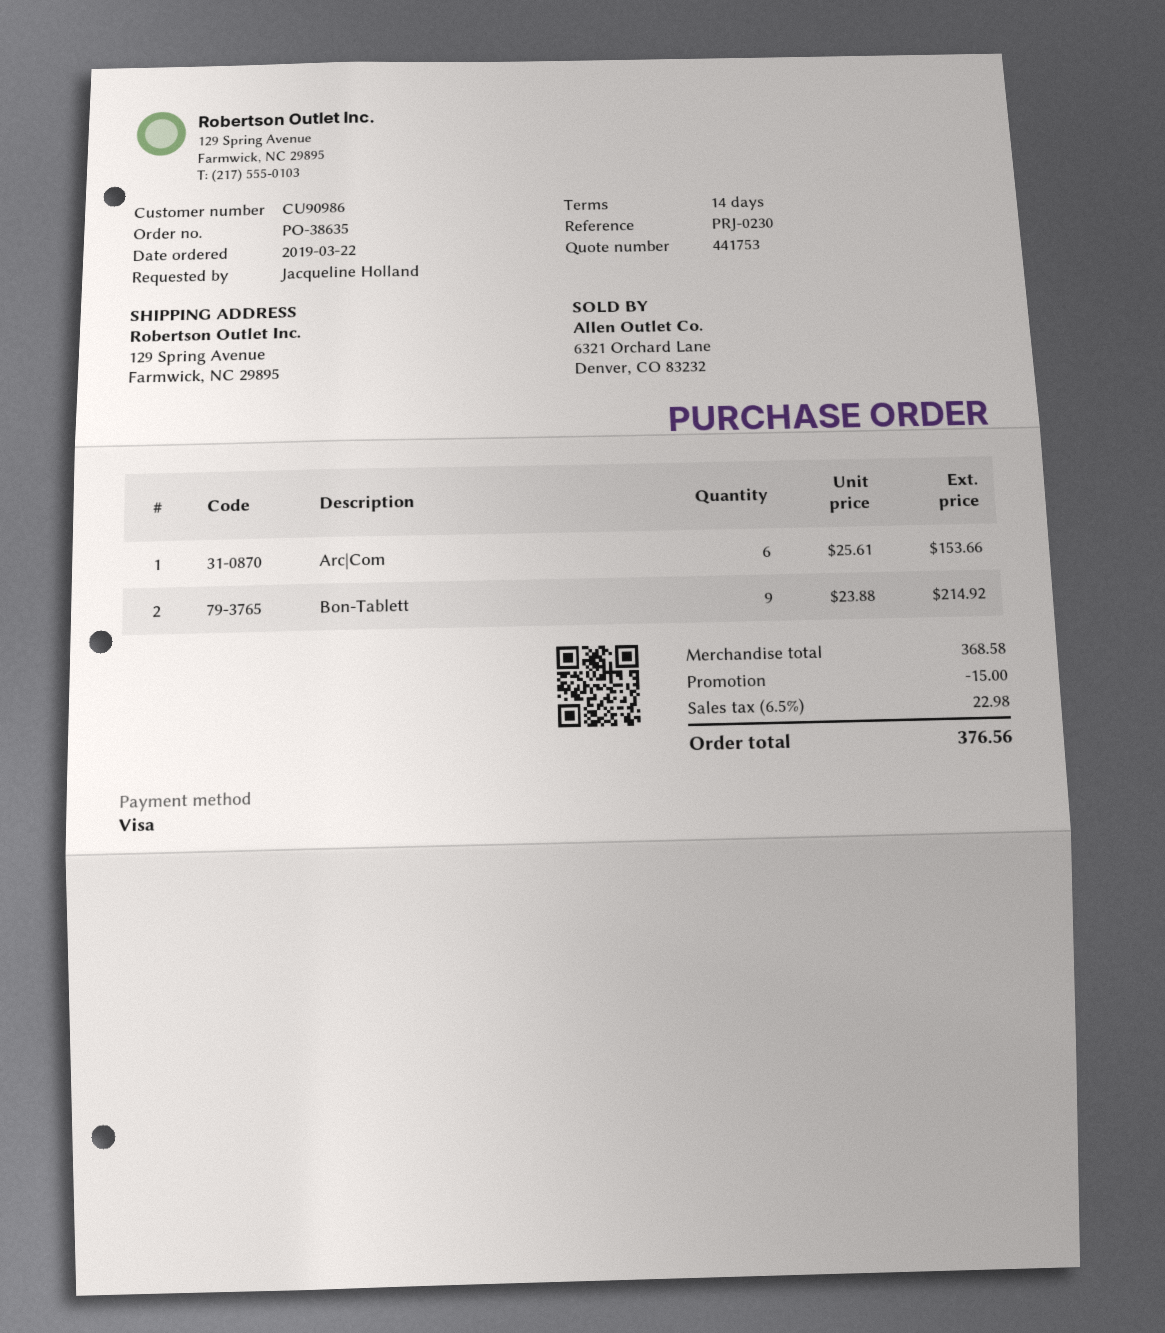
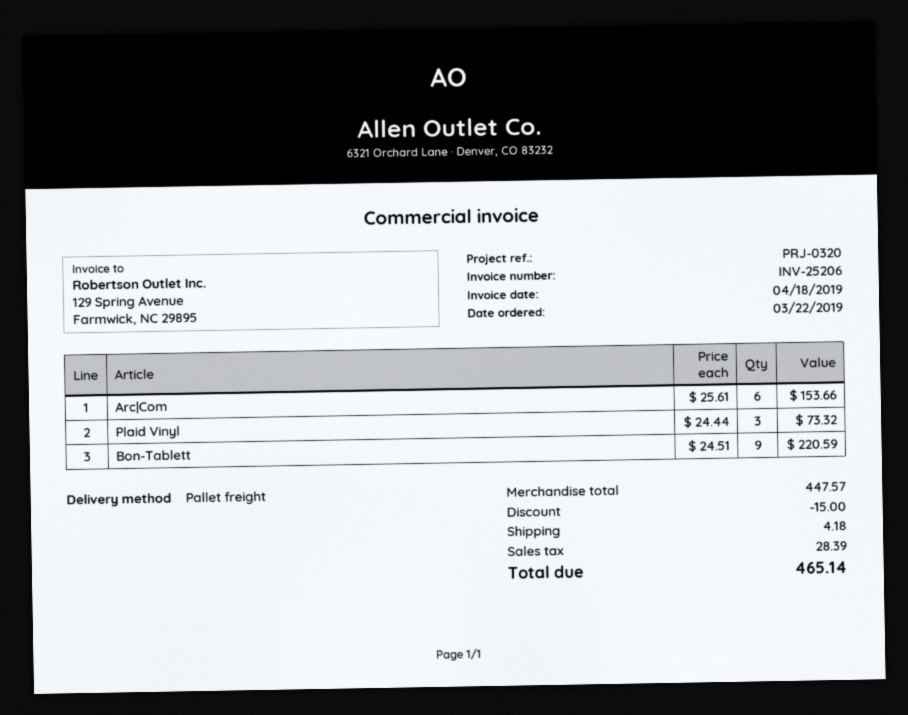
reference: PRJ-0230 -> PRJ-0320
Bon-Tablett: 9 x 23.88 = 214.92 -> 9 x 24.51 = 220.59
Plaid Vinyl: none -> 3 x 24.44 = 73.32
subtotal: 368.58 -> 447.57
shipping: none -> 4.18
tax: 22.98 -> 28.39
total: 376.56 -> 465.14

